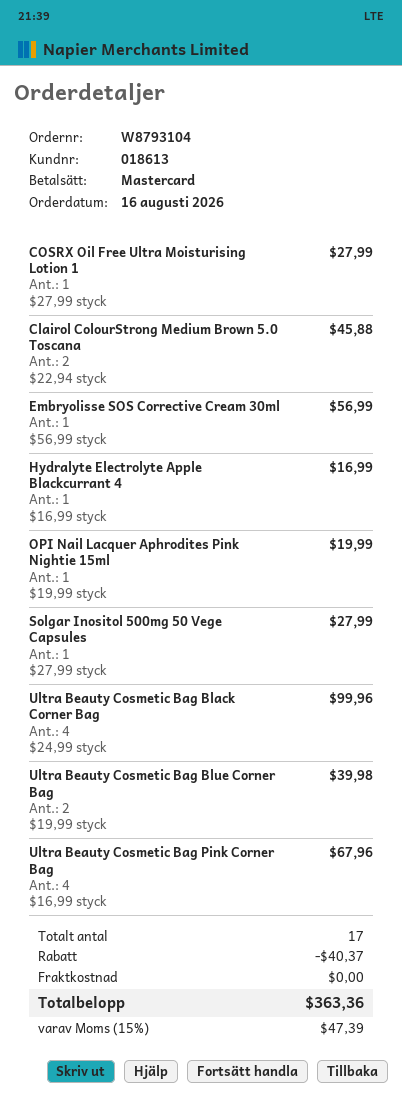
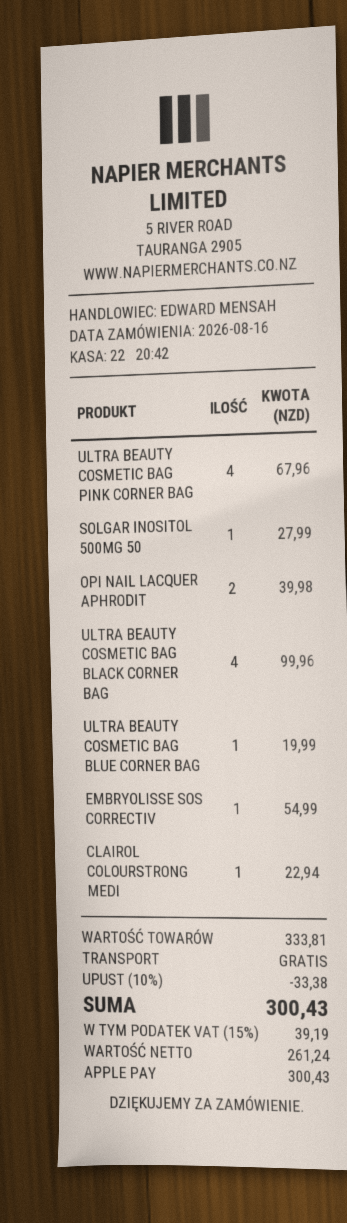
payment method: Mastercard -> Apple Pay
COSRX Oil Free Ultra Moisturising Lotion 1: 1 for 27.99 -> none
Clairol ColourStrong Medium Brown 5.0 Toscana: 2 for 45.88 -> 1 for 22.94
Embryolisse SOS Corrective Cream 30ml: 1 for 56.99 -> 1 for 54.99
Hydralyte Electrolyte Apple Blackcurrant 4: 1 for 16.99 -> none
OPI Nail Lacquer Aphrodites Pink Nightie 15ml: 1 for 19.99 -> 2 for 39.98
Ultra Beauty Cosmetic Bag Blue Corner Bag: 2 for 39.98 -> 1 for 19.99
discount: 40.37 -> 33.38
tax: 15% = 47.39 -> 15% = 39.19
total: 363.36 -> 300.43

